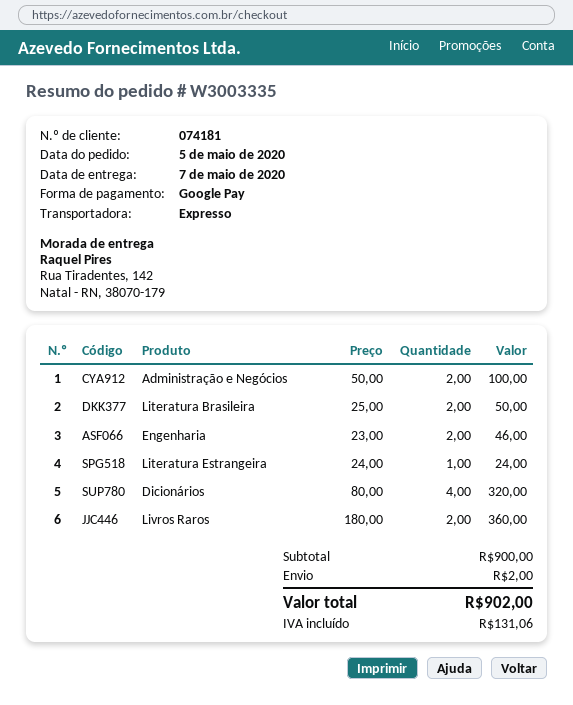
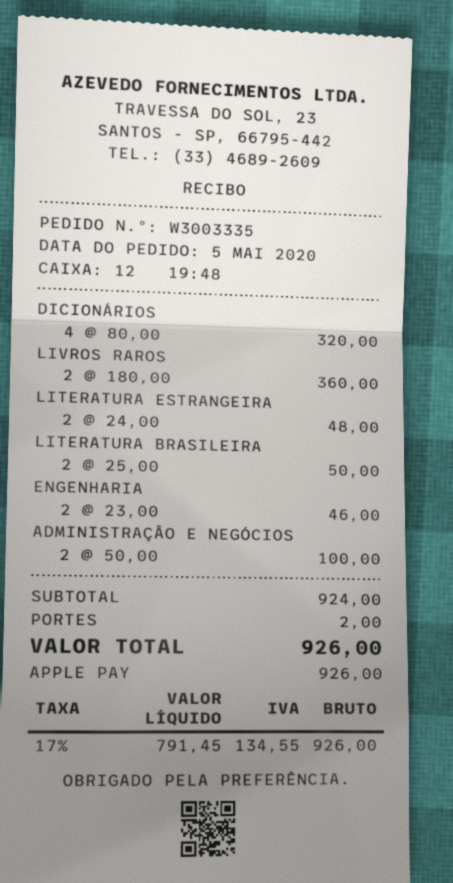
payment method: Google Pay -> Apple Pay
Literatura Estrangeira: 1 x 24.00 = 24.00 -> 2 x 24.00 = 48.00
subtotal: 900.00 -> 924.00
tax: 131.06 -> 134.55
total: 902.00 -> 926.00

